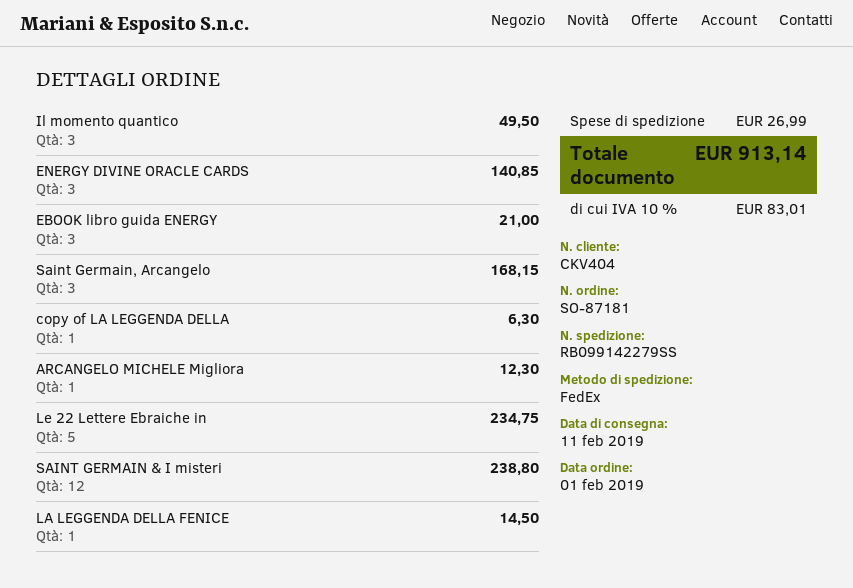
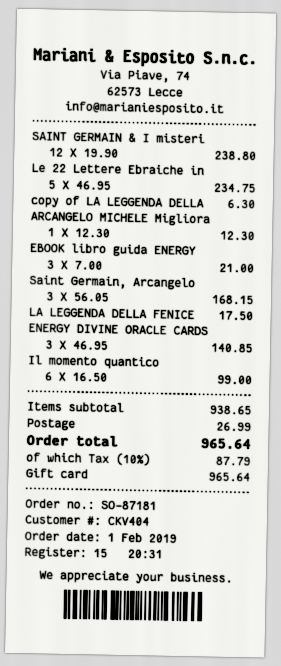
Il momento quantico: 3 for 49.50 -> 6 for 99.00
LA LEGGENDA DELLA FENICE: 1 for 14.50 -> 1 for 17.50
tax: 10% = 83.01 -> 10% = 87.79
total: 913.14 -> 965.64

